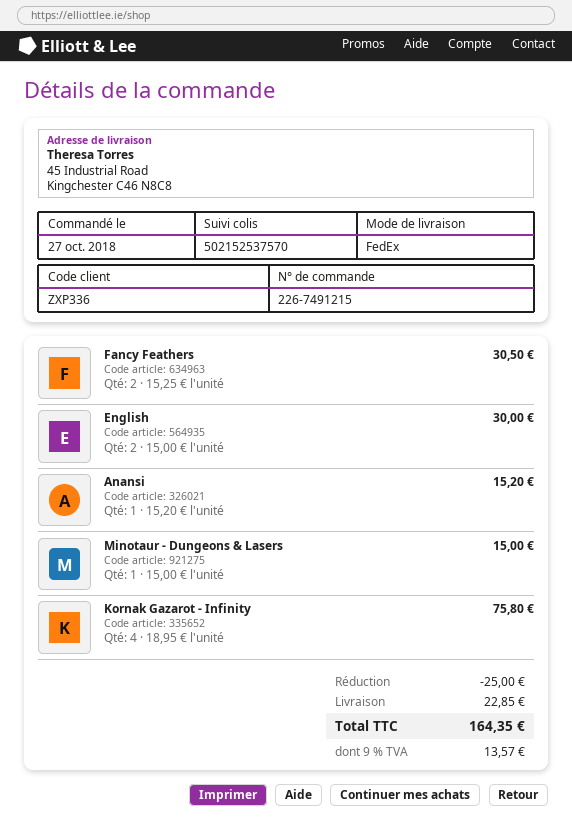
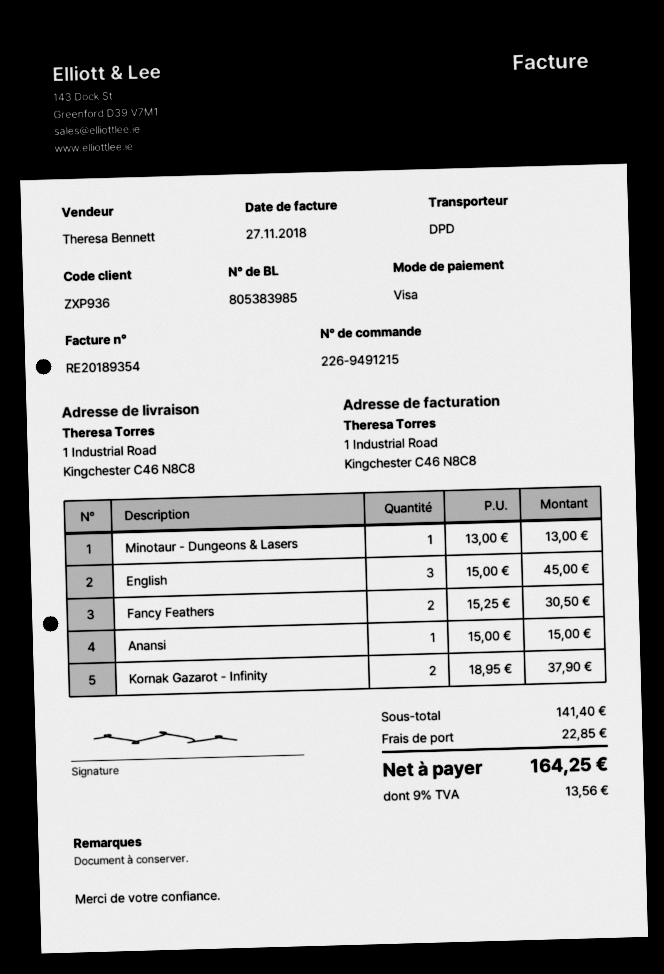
order number: 226-7491215 -> 226-9491215
customer number: ZXP336 -> ZXP936
shipping method: FedEx -> DPD
ship to: 45 Industrial Road, Kingchester C46 N8C8 -> 1 Industrial Road, Kingchester C46 N8C8
English: 2 x 15.00 = 30.00 -> 3 x 15.00 = 45.00
Anansi: 1 x 15.20 = 15.20 -> 1 x 15.00 = 15.00
Minotaur - Dungeons & Lasers: 1 x 15.00 = 15.00 -> 1 x 13.00 = 13.00
Kornak Gazarot - Infinity: 4 x 18.95 = 75.80 -> 2 x 18.95 = 37.90
discount: 25.00 -> none
tax: 9% = 13.57 -> 9% = 13.56
total: 164.35 -> 164.25

